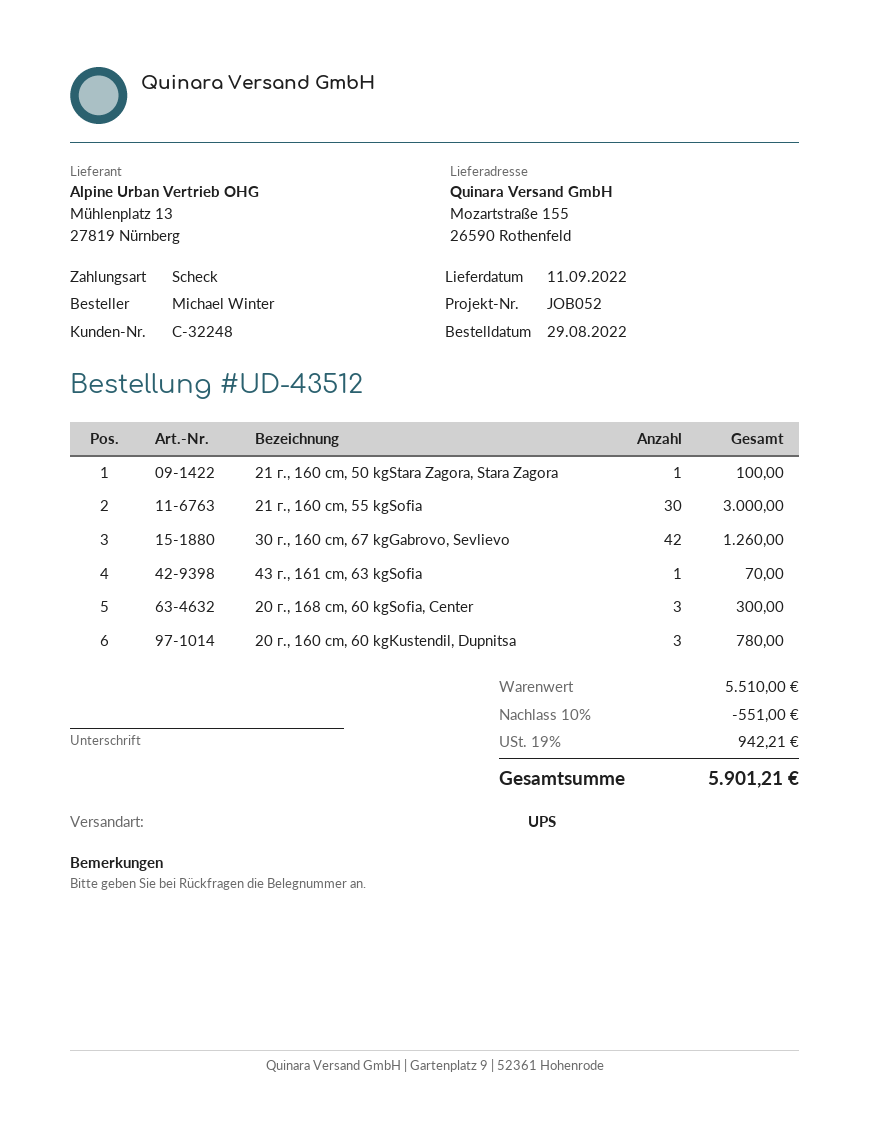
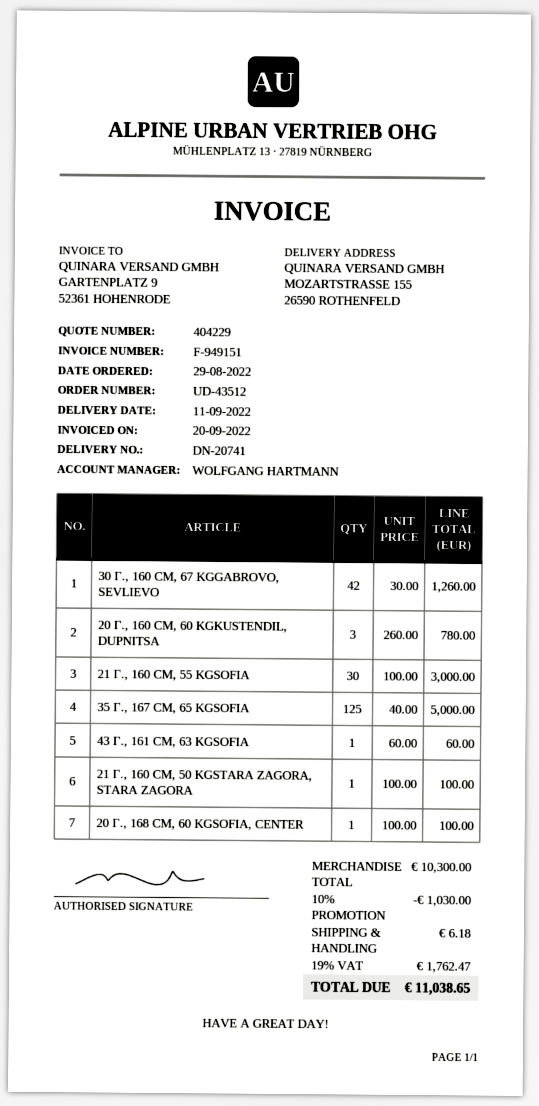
43 г., 161 cm, 63 kgSofia: 1 for 70.00 -> 1 for 60.00
20 г., 168 cm, 60 kgSofia, Center: 3 for 300.00 -> 1 for 100.00
35 Г., 167 CM, 65 KGSOFIA: none -> 125 for 5000.00
subtotal: 5510.00 -> 10300.00
discount: 10% = 551.00 -> 10% = 1030.00
shipping: none -> 6.18
tax: 19% = 942.21 -> 19% = 1762.47
total: 5901.21 -> 11038.65

